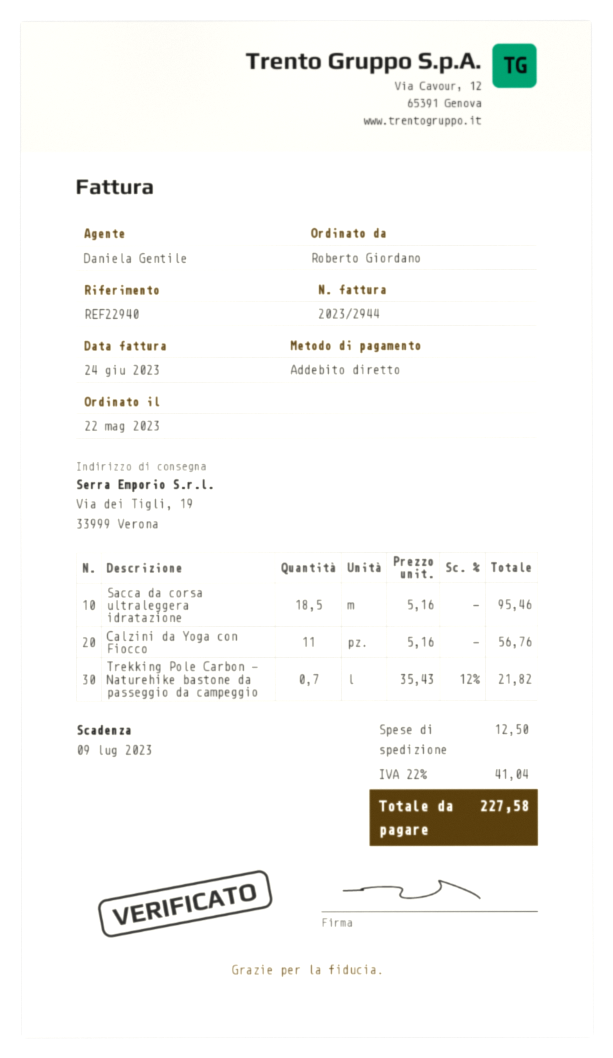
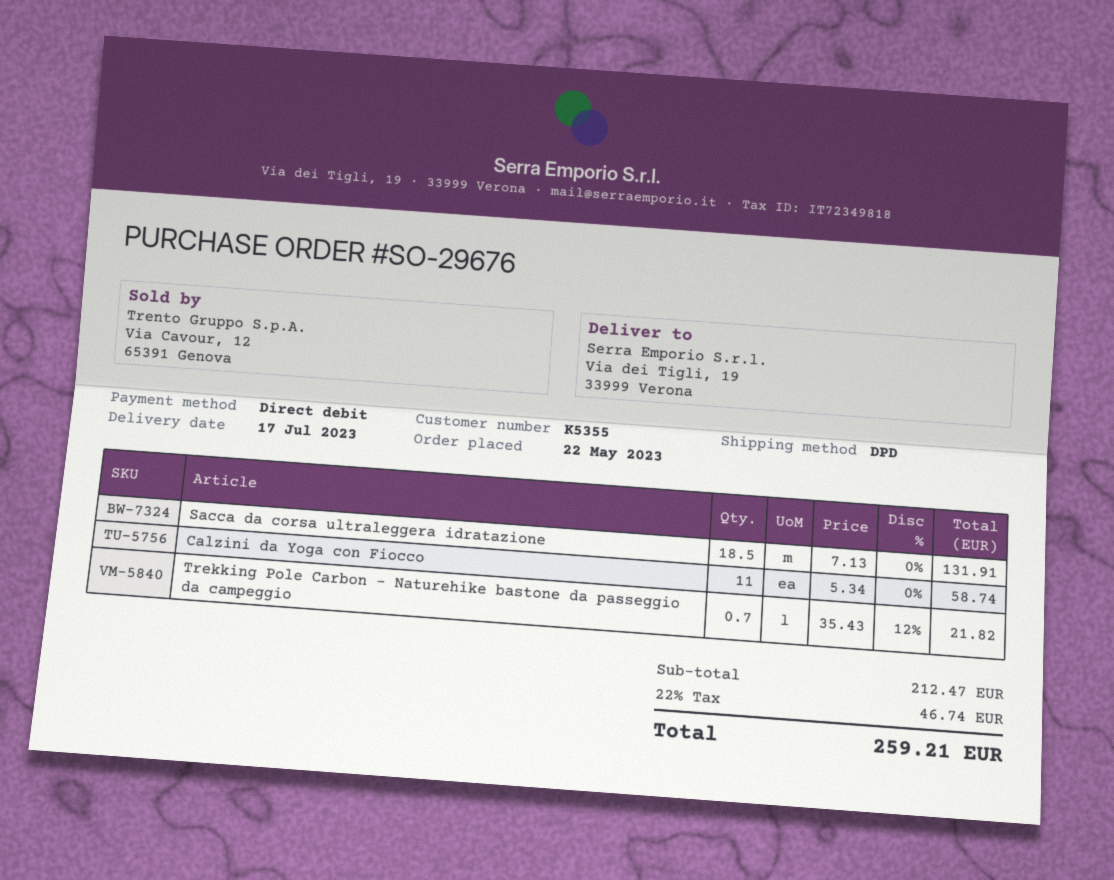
Sacca da corsa ultraleggera idratazione: 18.5 x 5.16 = 95.46 -> 18.5 x 7.13 = 131.91
Calzini da Yoga con Fiocco: 11 x 5.16 = 56.76 -> 11 x 5.34 = 58.74
shipping: 12.50 -> none
tax: 22% = 41.04 -> 22% = 46.74
total: 227.58 -> 259.21

